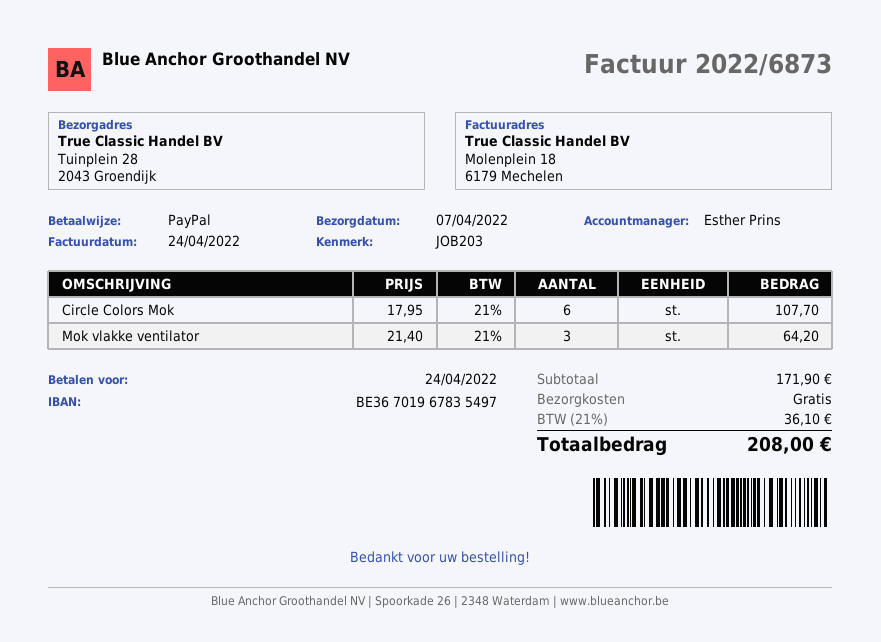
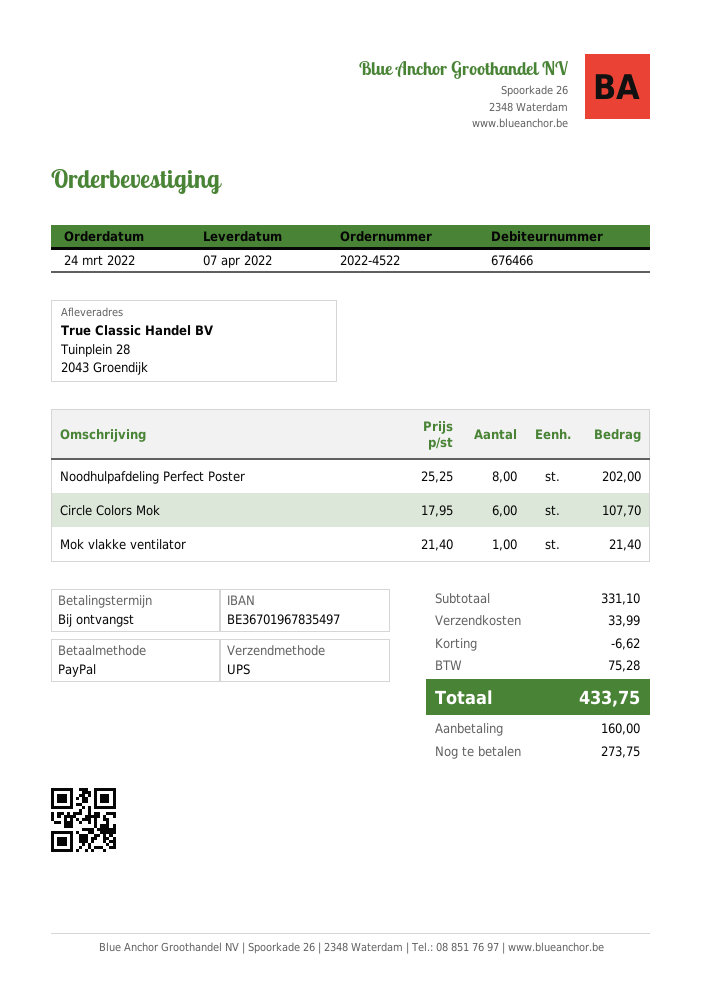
Mok vlakke ventilator: 3 x 21.40 = 64.20 -> 1 x 21.40 = 21.40
Noodhulpafdeling Perfect Poster: none -> 8 x 25.25 = 202.00
subtotal: 171.90 -> 331.10
discount: none -> 6.62
shipping: 0.00 -> 33.99
tax: 36.10 -> 75.28
total: 208.00 -> 433.75

